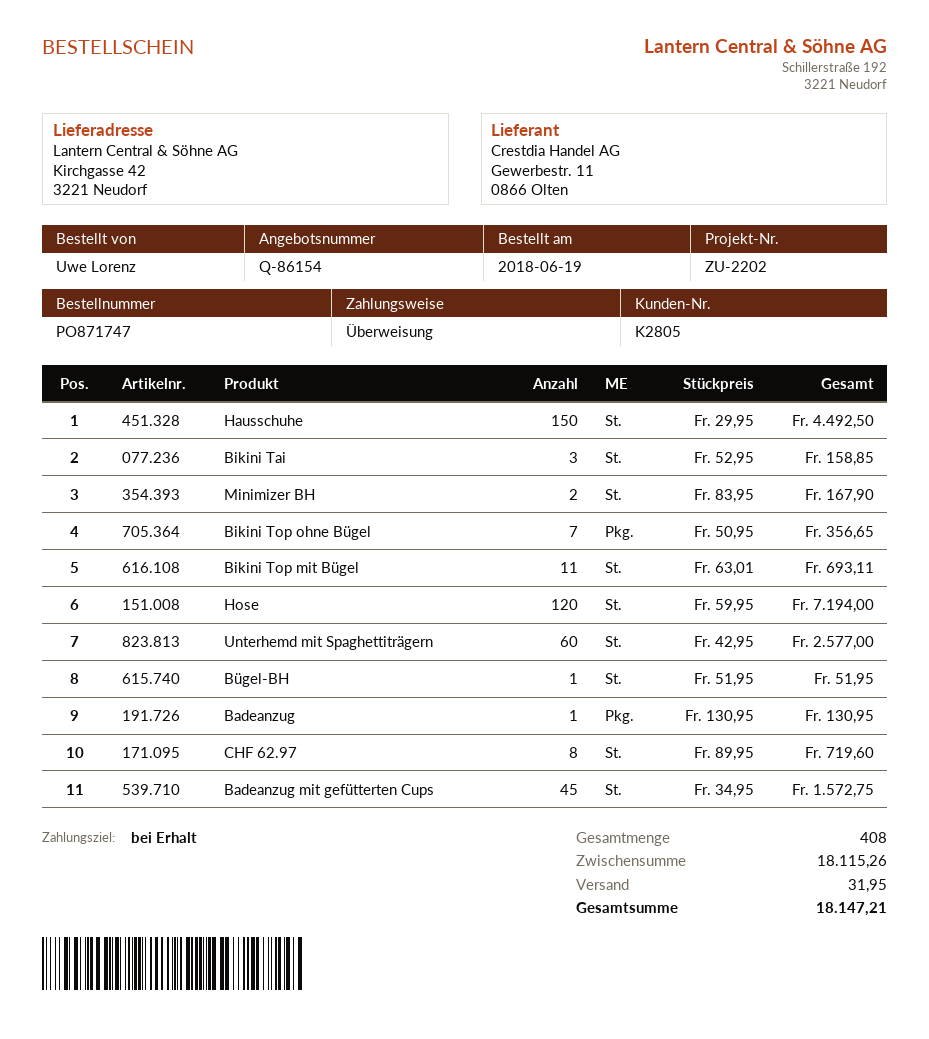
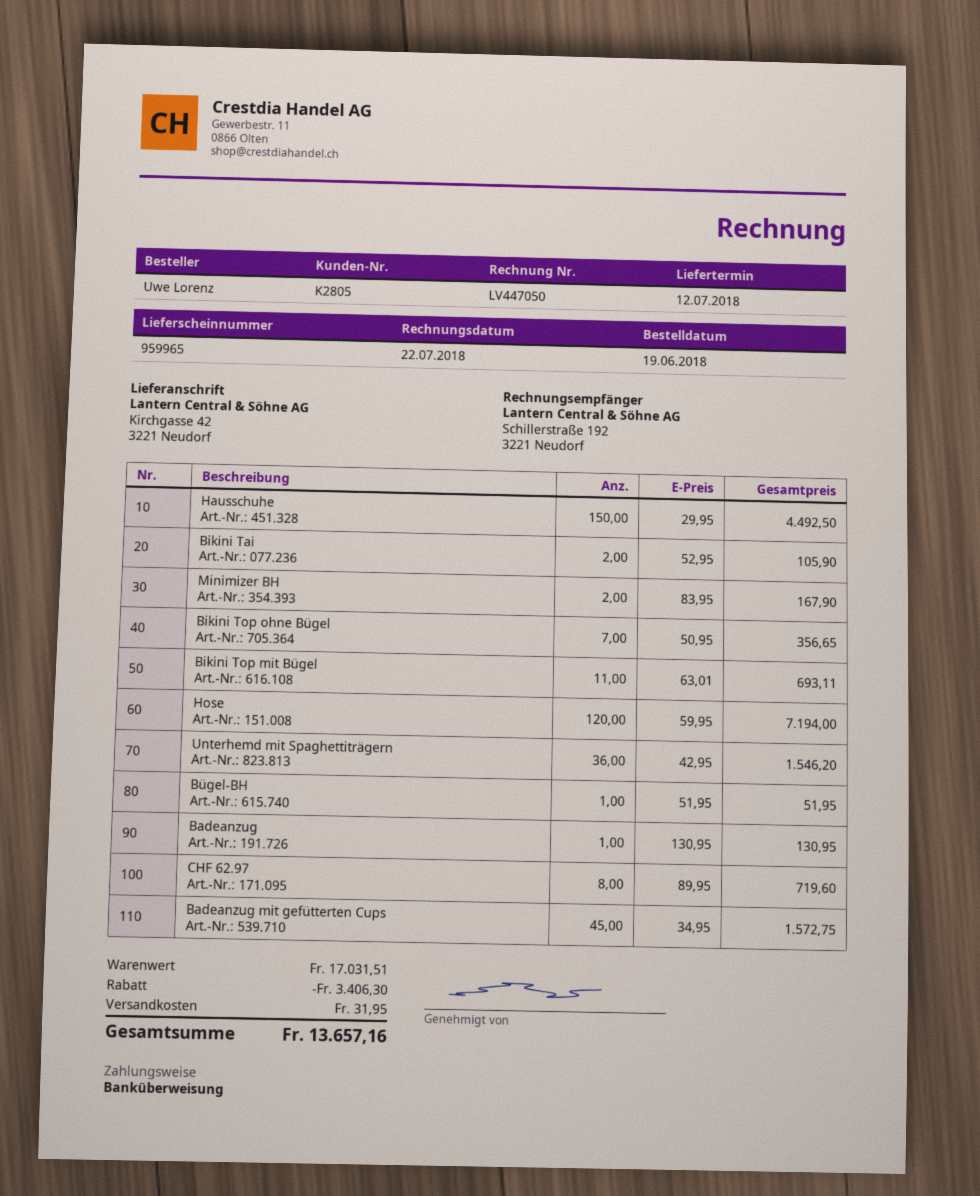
Bikini Tai: 3 x 52.95 = 158.85 -> 2 x 52.95 = 105.90
Unterhemd mit Spaghettiträgern: 60 x 42.95 = 2577.00 -> 36 x 42.95 = 1546.20
subtotal: 18115.26 -> 17031.51
discount: none -> 3406.30
total: 18147.21 -> 13657.16

